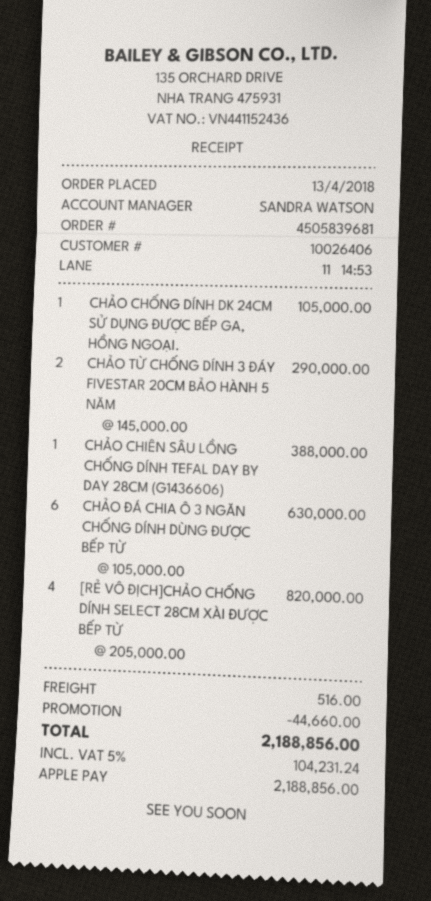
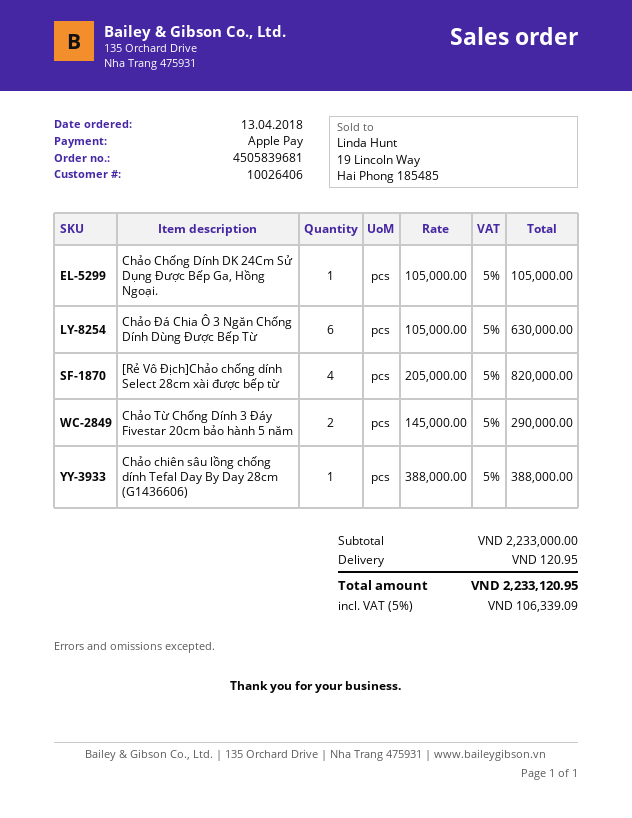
discount: 44660.00 -> none
shipping: 516.00 -> 120.95
tax: 5% = 104231.24 -> 5% = 106339.09
total: 2188856.00 -> 2233120.95

